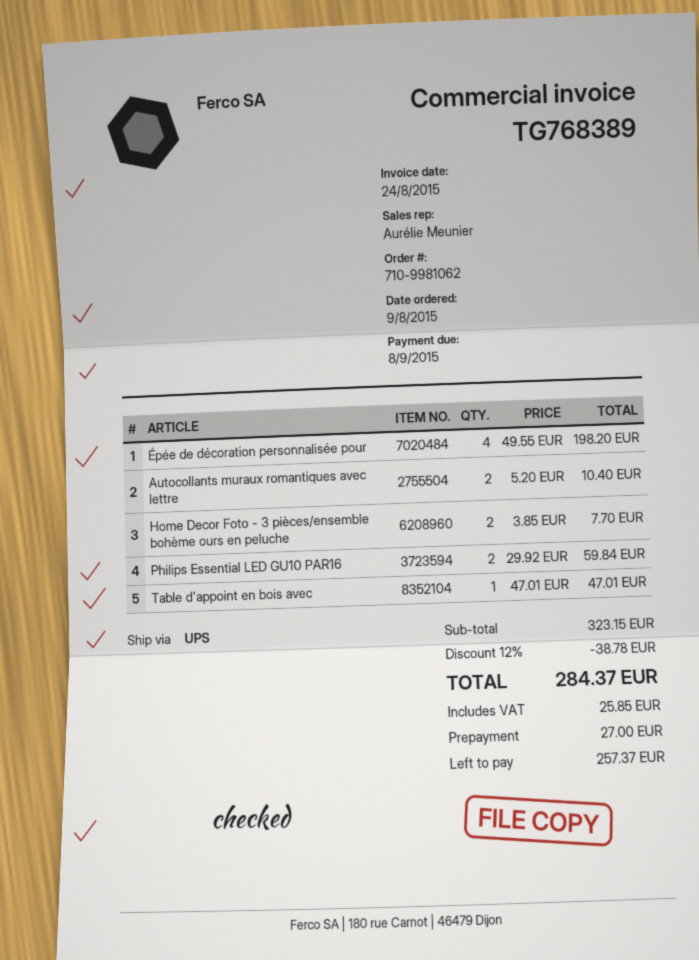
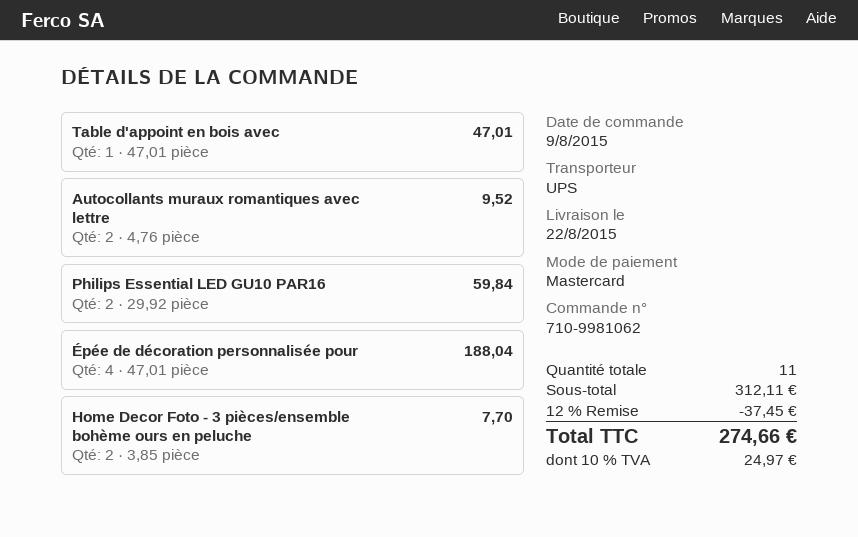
Épée de décoration personnalisée pour: 4 x 49.55 = 198.20 -> 4 x 47.01 = 188.04
Autocollants muraux romantiques avec lettre: 2 x 5.20 = 10.40 -> 2 x 4.76 = 9.52
subtotal: 323.15 -> 312.11
discount: 12% = 38.78 -> 12% = 37.45
tax: 25.85 -> 24.97
total: 284.37 -> 274.66

